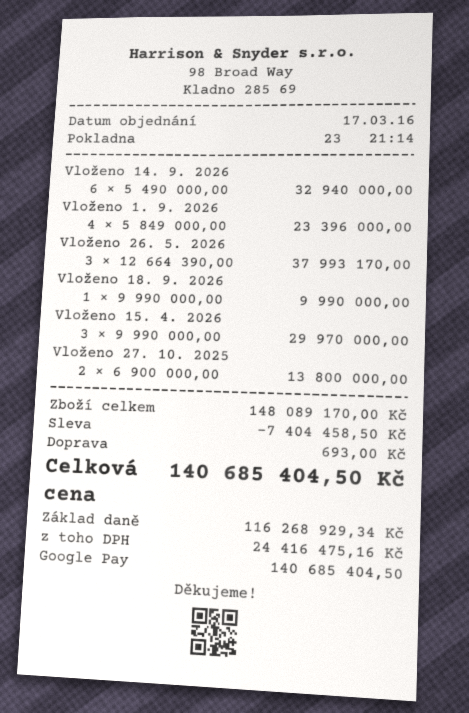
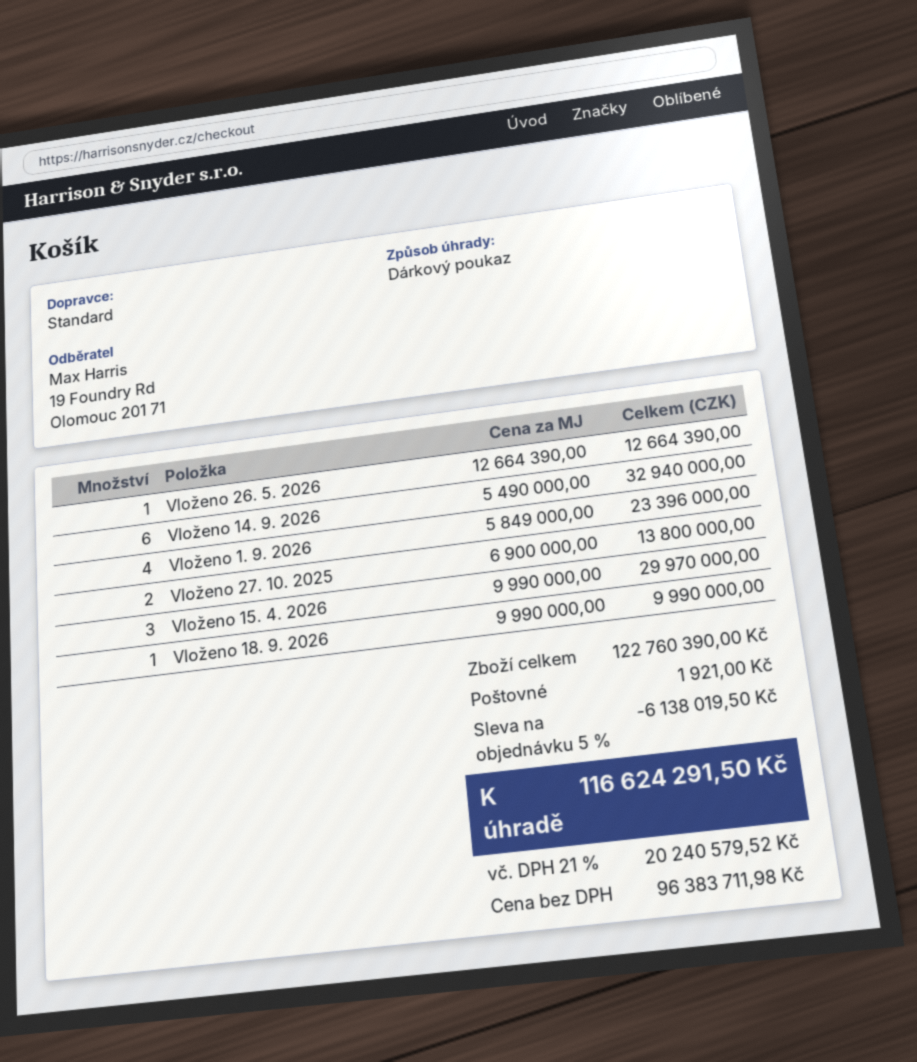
payment method: Google Pay -> gift card
Vloženo 26. 5. 2026: 3 x 12664390.00 = 37993170.00 -> 1 x 12664390.00 = 12664390.00
subtotal: 148089170.00 -> 122760390.00
discount: 7404458.50 -> 6138019.50
shipping: 693.00 -> 1921.00
net: 116268929.34 -> 96383711.98
tax: 24416475.16 -> 20240579.52
total: 140685404.50 -> 116624291.50

